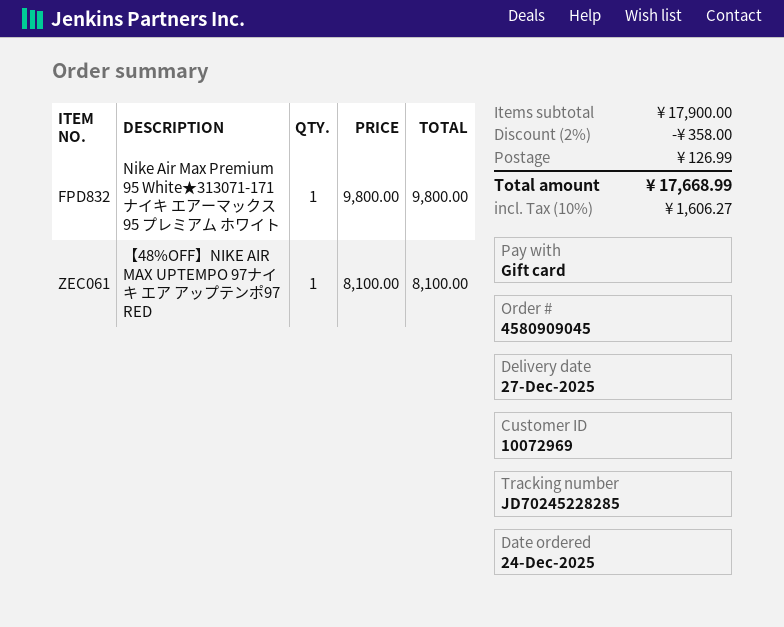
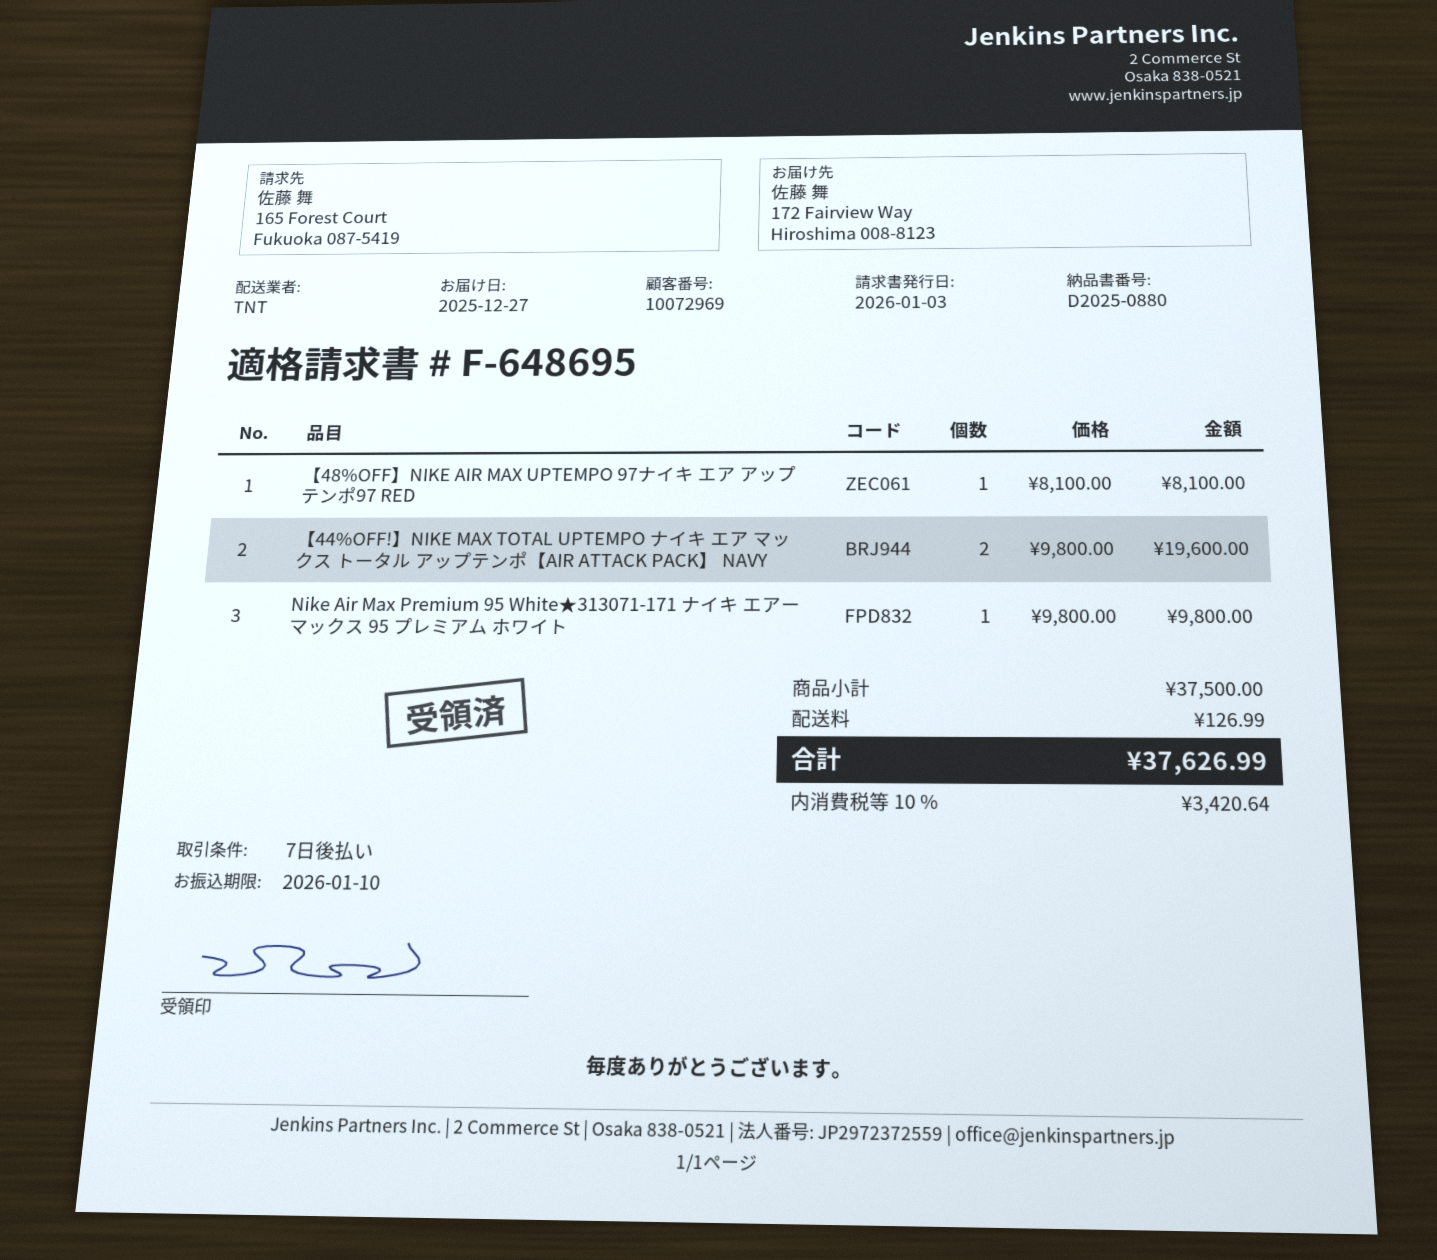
【44%OFF!】NIKE MAX TOTAL UPTEMPO ナイキ エア マックス トータル アップテンポ【AIR ATTACK PACK】 NAVY: none -> 2 x 9800.00 = 19600.00
subtotal: 17900.00 -> 37500.00
discount: 2% = 358.00 -> none
tax: 10% = 1606.27 -> 10% = 3420.64
total: 17668.99 -> 37626.99

